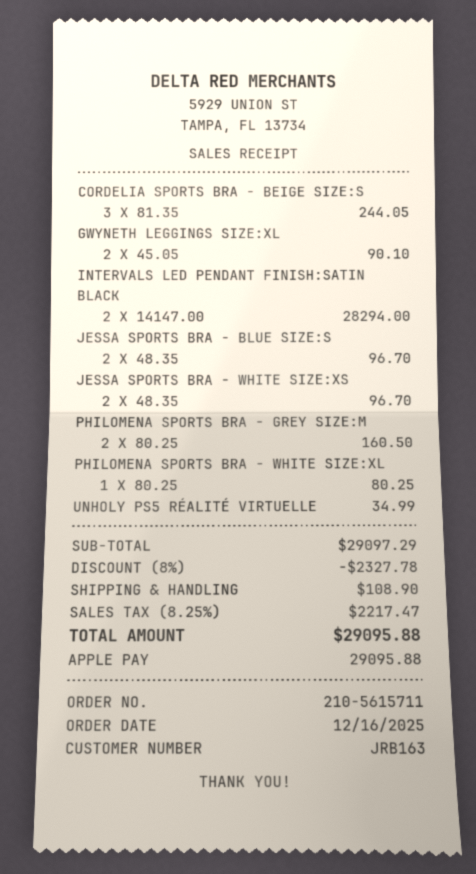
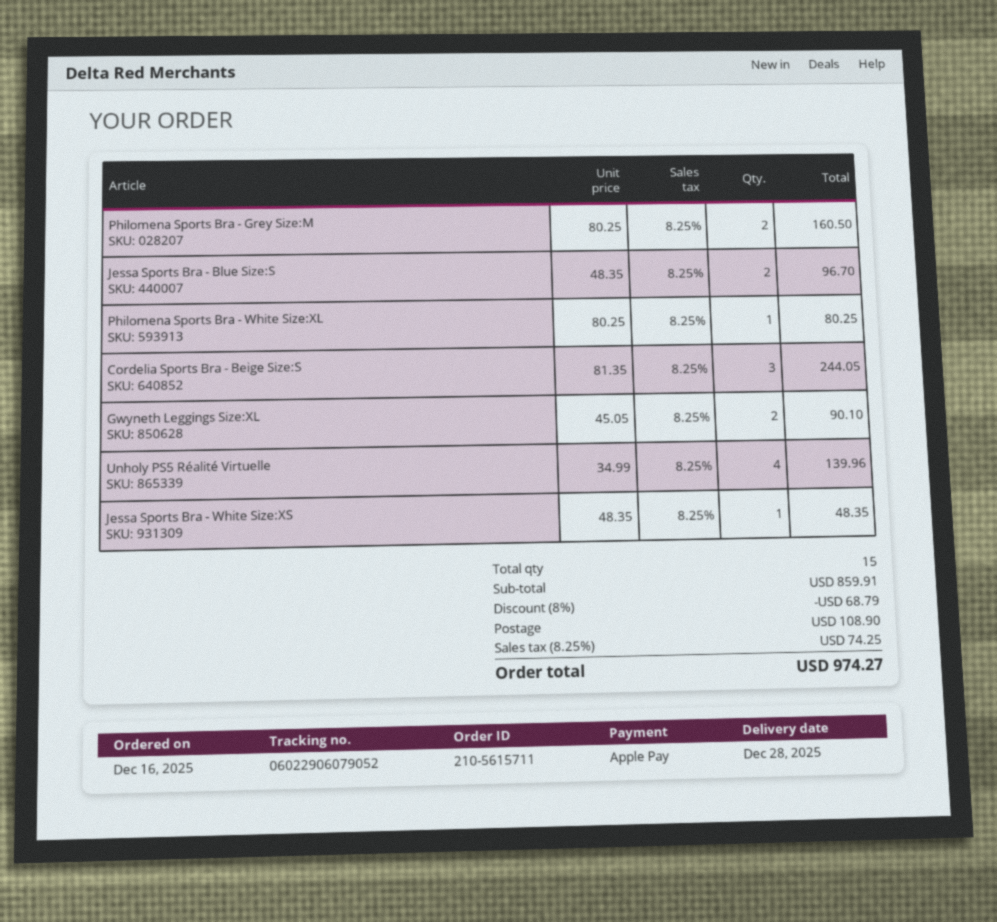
INTERVALS LED PENDANT FINISH:SATIN BLACK: 2 x 14147.00 = 28294.00 -> none
JESSA SPORTS BRA - WHITE SIZE:XS: 2 x 48.35 = 96.70 -> 1 x 48.35 = 48.35
UNHOLY PS5 RÉALITÉ VIRTUELLE: 1 x 34.99 = 34.99 -> 4 x 34.99 = 139.96
subtotal: 29097.29 -> 859.91
discount: 8% = 2327.78 -> 8% = 68.79
tax: 8.25% = 2217.47 -> 8.25% = 74.25
total: 29095.88 -> 974.27

